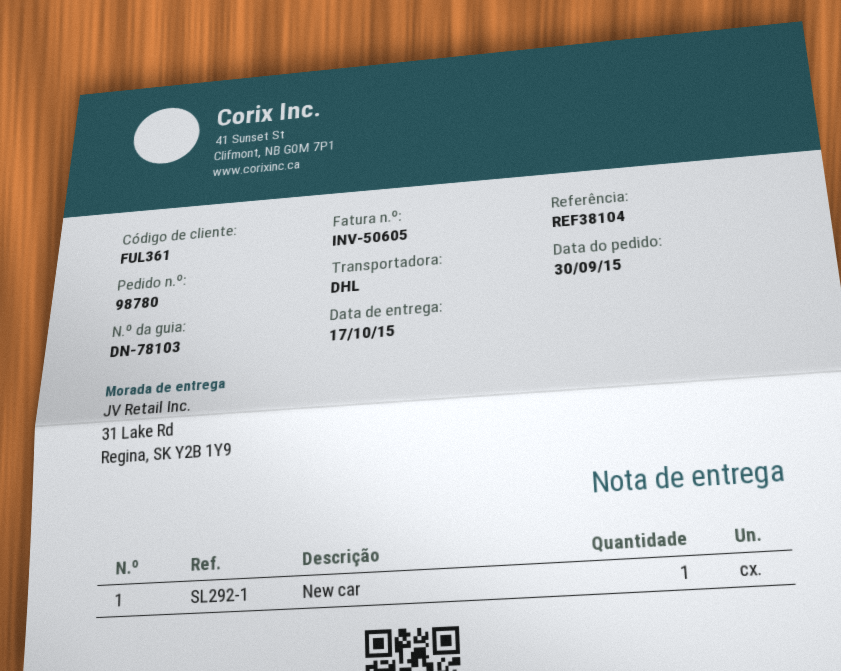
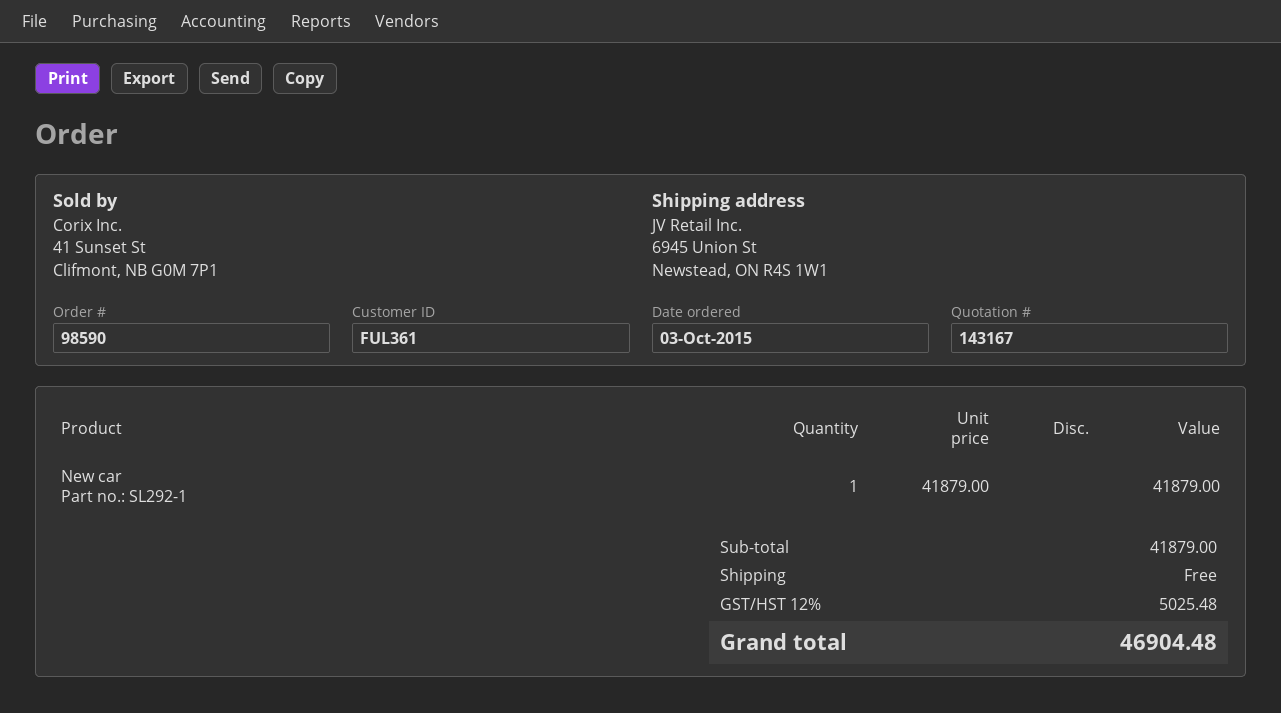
order number: 98780 -> 98590
order date: 2015-09-30 -> 2015-10-03
ship to: 31 Lake Rd, Regina, SK Y2B 1Y9 -> 6945 Union St, Newstead, ON R4S 1W1

